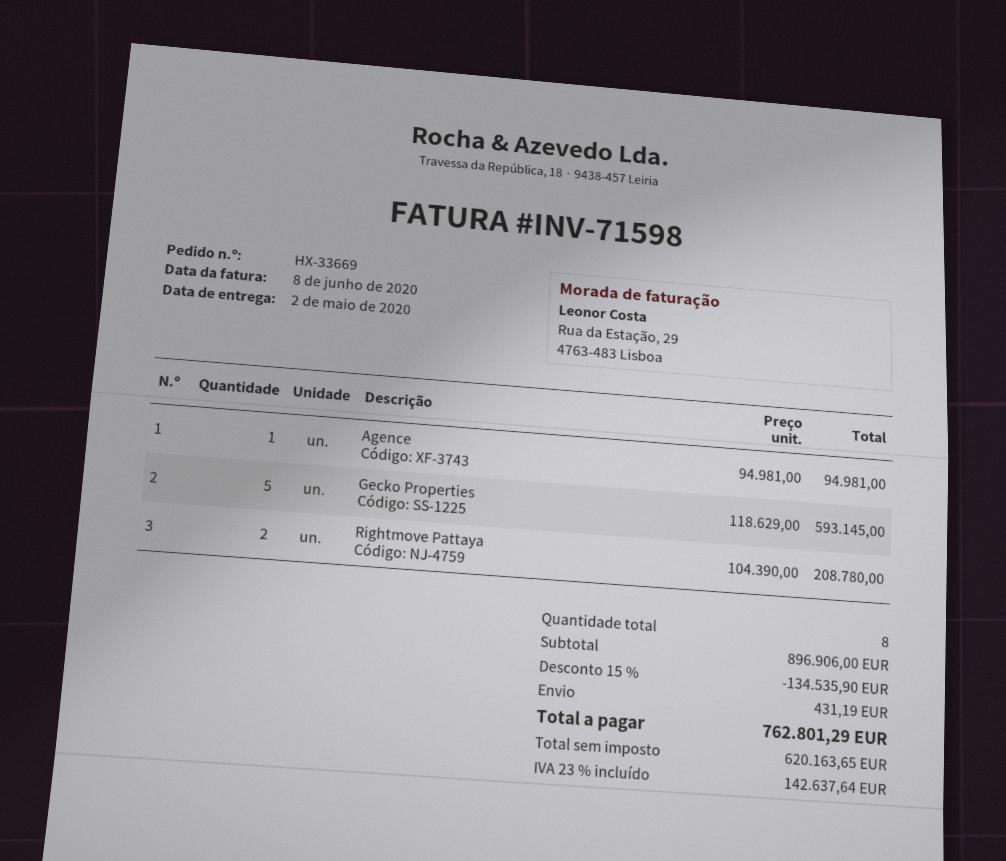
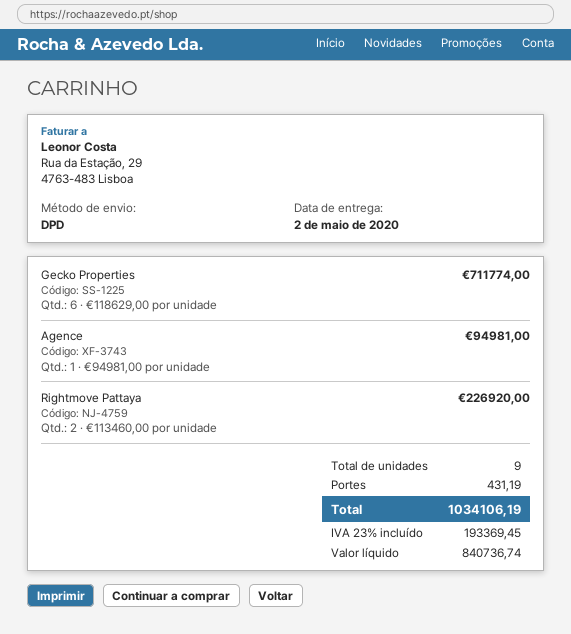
Gecko Properties: 5 x 118629.00 = 593145.00 -> 6 x 118629.00 = 711774.00
Rightmove Pattaya: 2 x 104390.00 = 208780.00 -> 2 x 113460.00 = 226920.00
total quantity: 8 -> 9
discount: 15% = 134535.90 -> none
net: 620163.65 -> 840736.74
tax: 23% = 142637.64 -> 23% = 193369.45
total: 762801.29 -> 1034106.19

